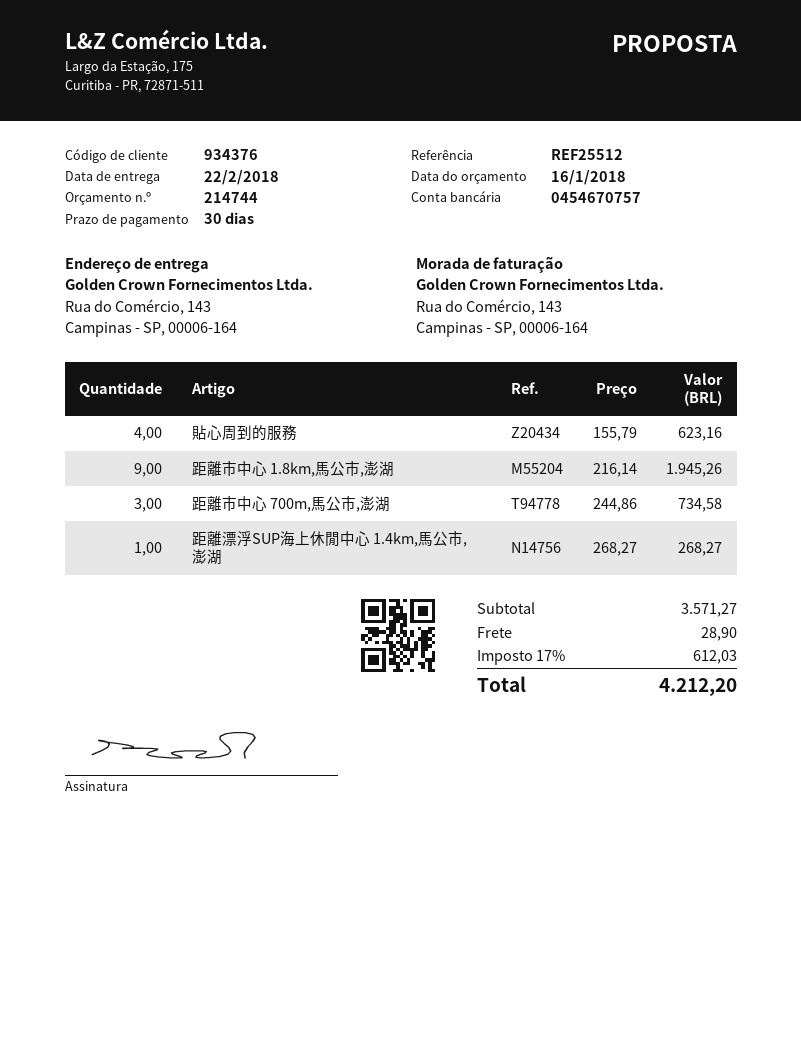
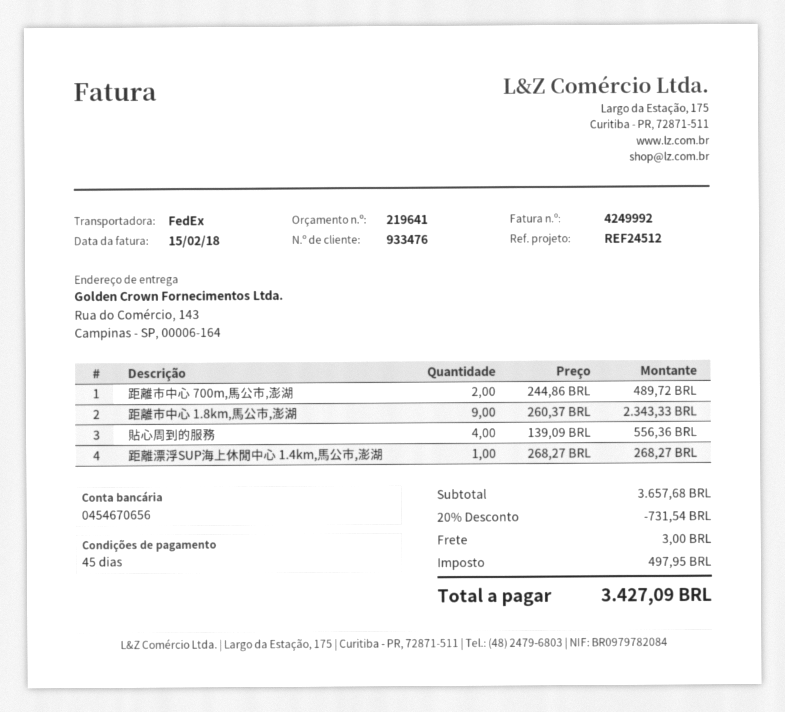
quote number: 214744 -> 219641
payment terms: 30 days -> 45 days
customer number: 934376 -> 933476
reference: REF25512 -> REF24512
bank account: 0454670757 -> 0454670656
貼心周到的服務: 4 x 155.79 = 623.16 -> 4 x 139.09 = 556.36
距離市中心 1.8km,馬公市,澎湖: 9 x 216.14 = 1945.26 -> 9 x 260.37 = 2343.33
距離市中心 700m,馬公市,澎湖: 3 x 244.86 = 734.58 -> 2 x 244.86 = 489.72
subtotal: 3571.27 -> 3657.68
discount: none -> 20% = 731.54
shipping: 28.90 -> 3.00
tax: 612.03 -> 497.95
total: 4212.20 -> 3427.09

